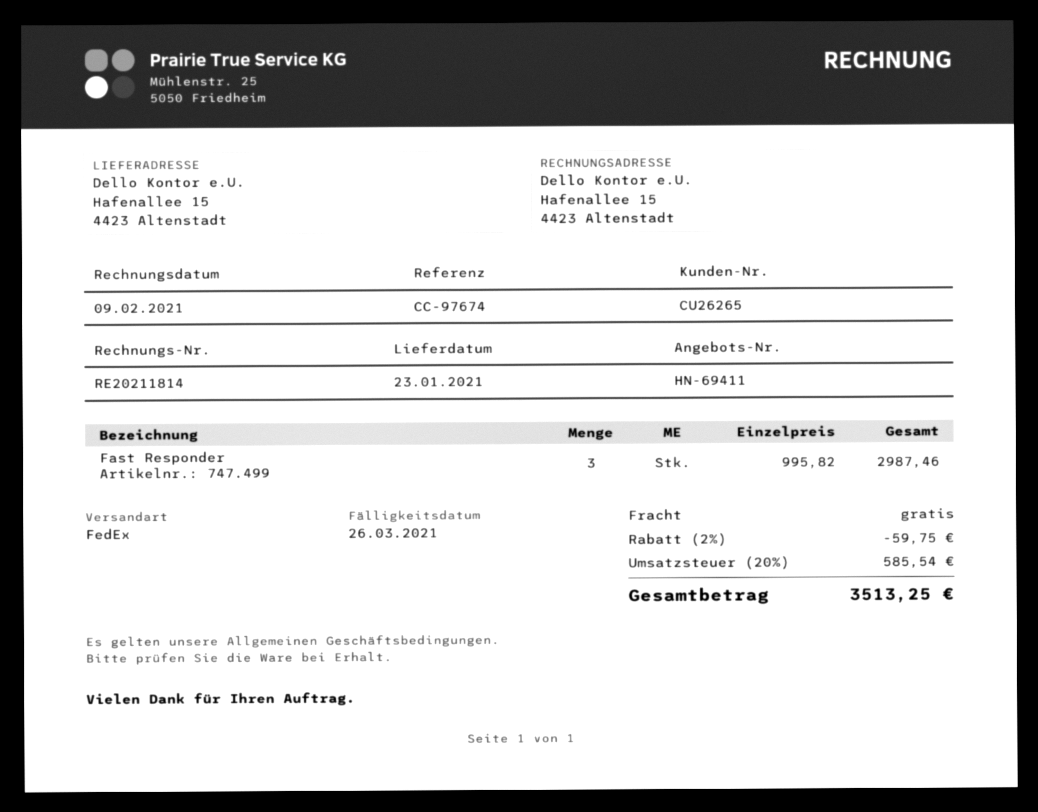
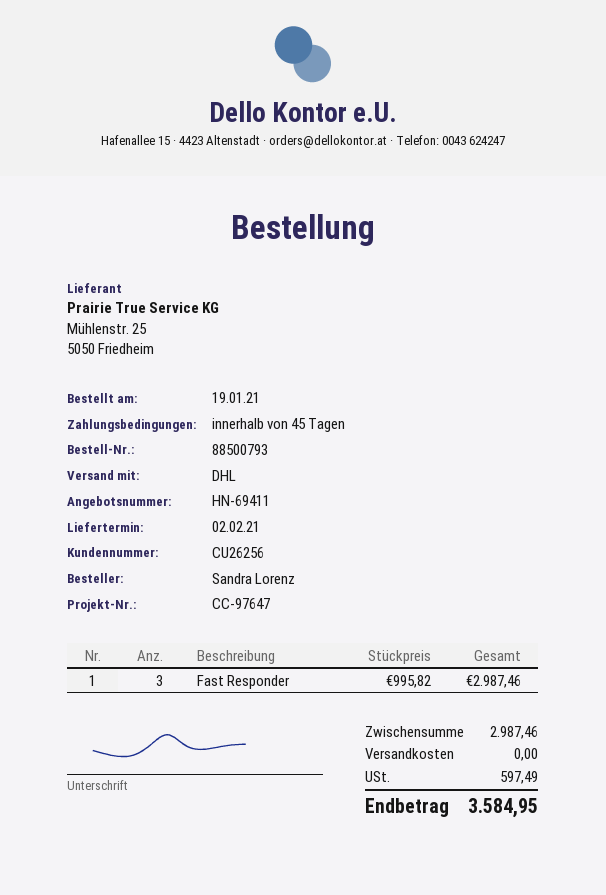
delivery date: 2021-01-23 -> 2021-02-02
customer number: CU26265 -> CU26256
reference: CC-97674 -> CC-97647
shipping method: FedEx -> DHL
discount: 2% = 59.75 -> none
tax: 585.54 -> 597.49
total: 3513.25 -> 3584.95

